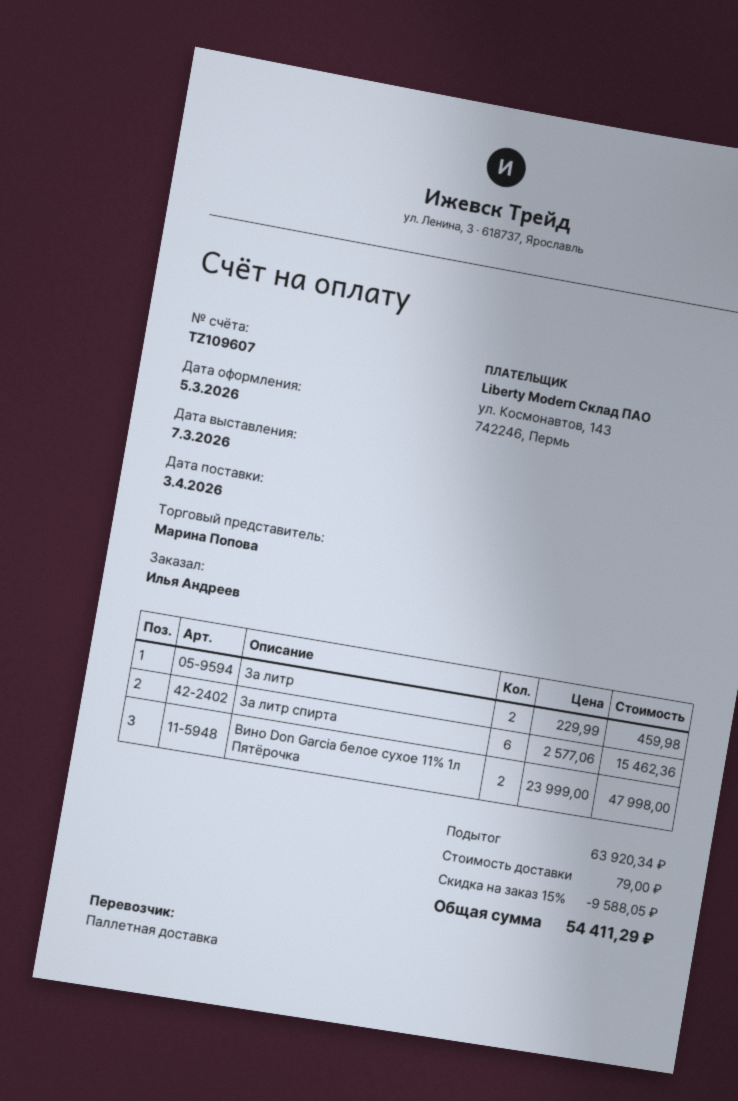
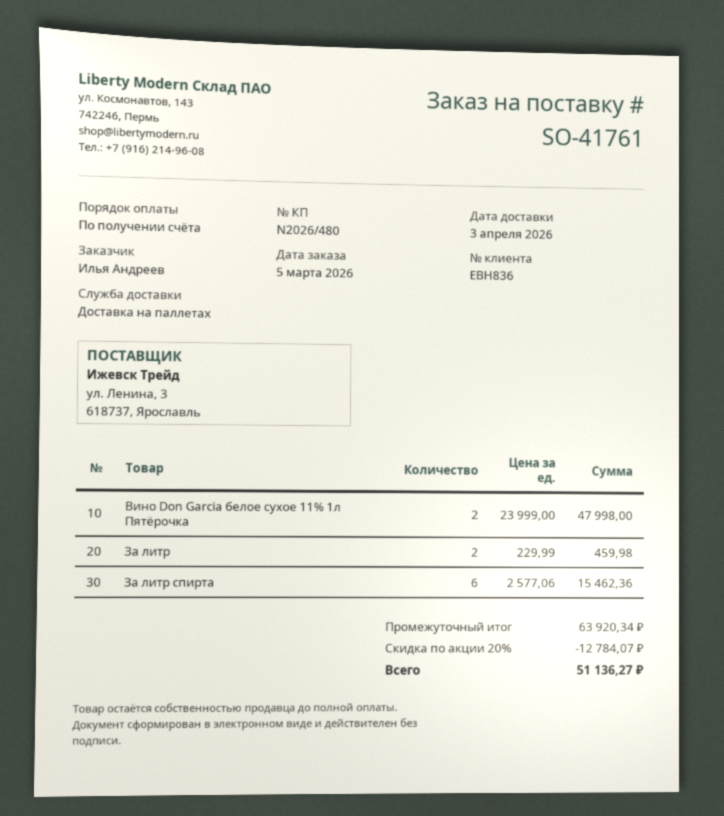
discount: 15% = 9588.05 -> 20% = 12784.07
shipping: 79.00 -> none
total: 54411.29 -> 51136.27

